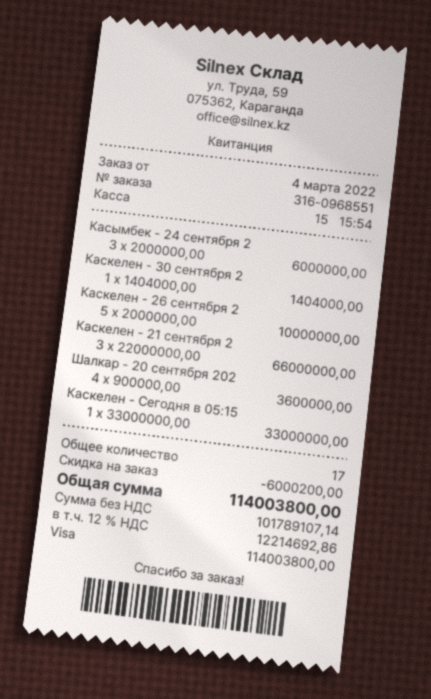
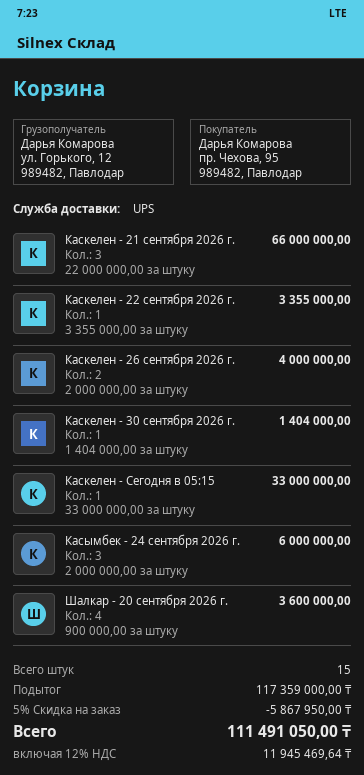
Каскелен - 26 сентября 2: 5 x 2000000.00 = 10000000.00 -> 2 x 2000000.00 = 4000000.00
Каскелен - 22 сентября 2026 г.: none -> 1 x 3355000.00 = 3355000.00
total quantity: 17 -> 15
discount: 6000200.00 -> 5867950.00
tax: 12% = 12214692.86 -> 12% = 11945469.64
total: 114003800.00 -> 111491050.00

